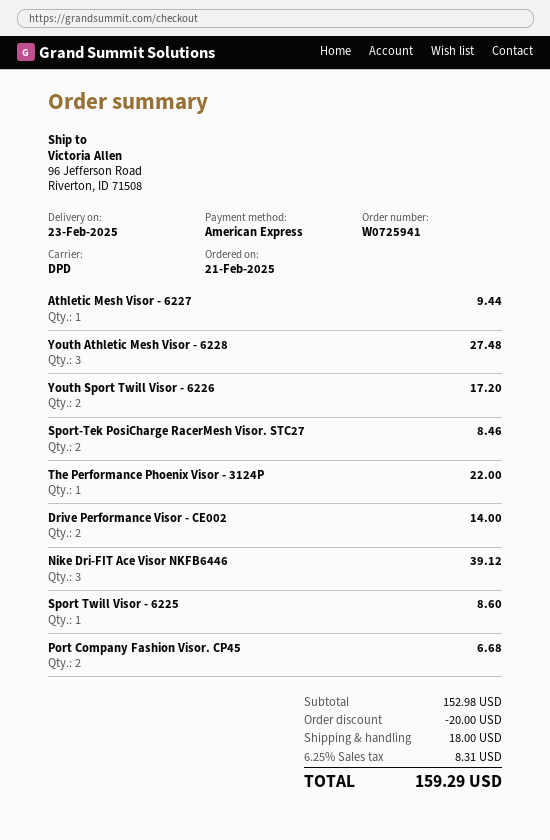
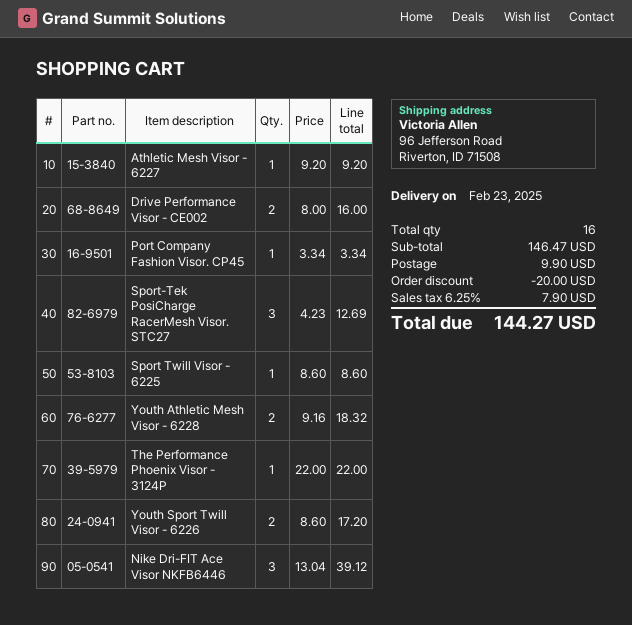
Athletic Mesh Visor - 6227: 1 for 9.44 -> 1 for 9.20
Youth Athletic Mesh Visor - 6228: 3 for 27.48 -> 2 for 18.32
Sport-Tek PosiCharge RacerMesh Visor. STC27: 2 for 8.46 -> 3 for 12.69
Drive Performance Visor - CE002: 2 for 14.00 -> 2 for 16.00
Port Company Fashion Visor. CP45: 2 for 6.68 -> 1 for 3.34
subtotal: 152.98 -> 146.47
shipping: 18.00 -> 9.90
tax: 6.25% = 8.31 -> 6.25% = 7.90
total: 159.29 -> 144.27

